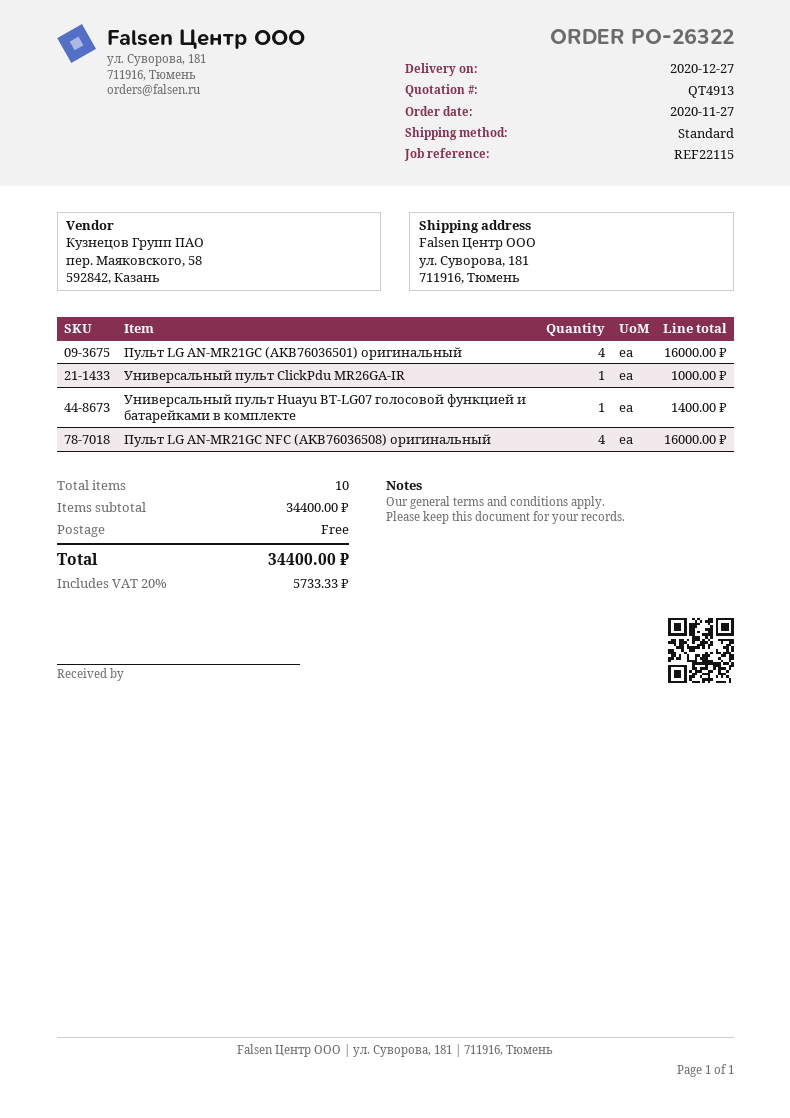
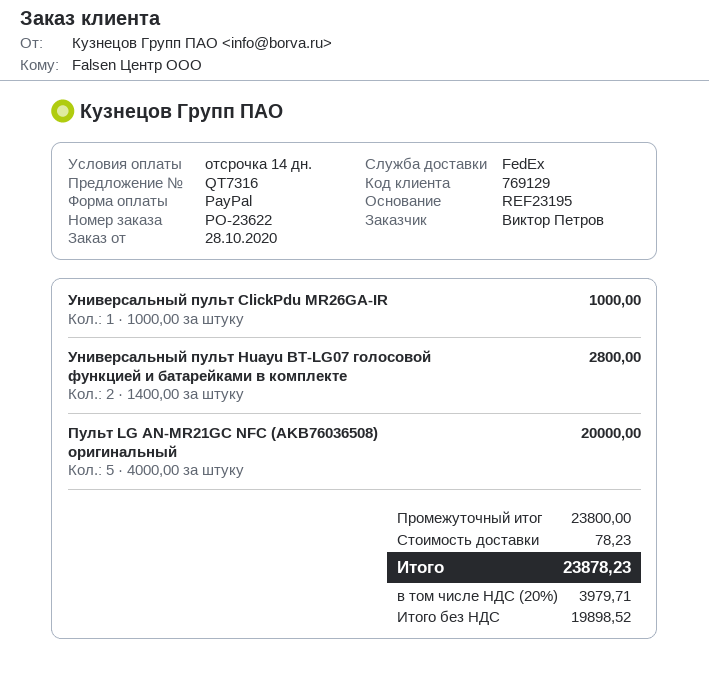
quote number: QT4913 -> QT7316
order number: PO-26322 -> PO-23622
order date: 2020-11-27 -> 2020-10-28
reference: REF22115 -> REF23195
shipping method: standard -> FedEx
Пульт LG AN-MR21GC (AKB76036501) оригинальный: 4 for 16000.00 -> none
Универсальный пульт Huayu BT-LG07 голосовой функцией и батарейками в комплекте: 1 for 1400.00 -> 2 for 2800.00
Пульт LG AN-MR21GC NFC (AKB76036508) оригинальный: 4 for 16000.00 -> 5 for 20000.00
subtotal: 34400.00 -> 23800.00
shipping: 0.00 -> 78.23
tax: 20% = 5733.33 -> 20% = 3979.71
total: 34400.00 -> 23878.23

